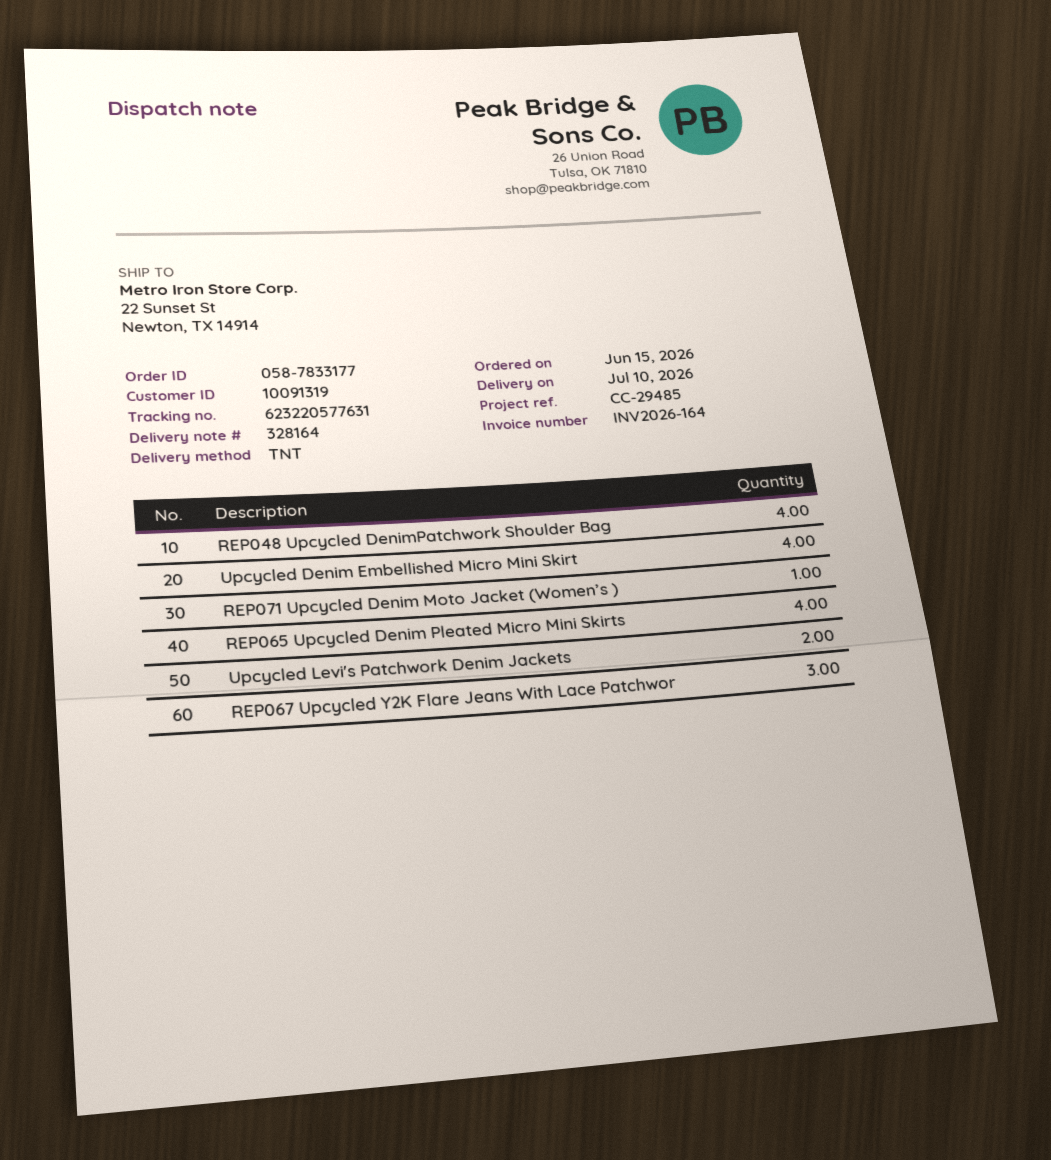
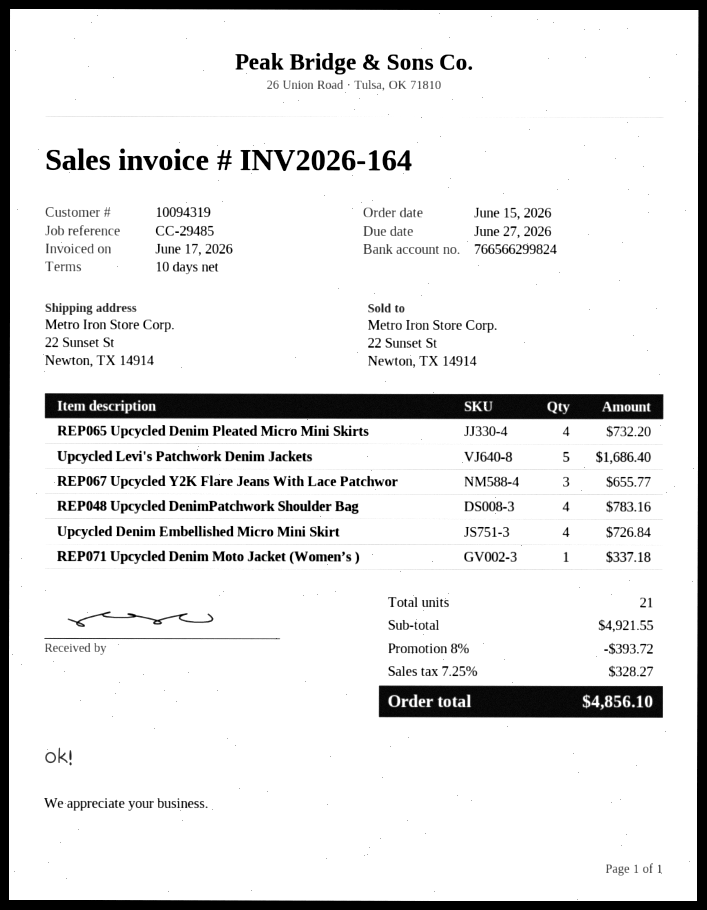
customer number: 10091319 -> 10094319
Upcycled Levi's Patchwork Denim Jackets: 2 -> 5

